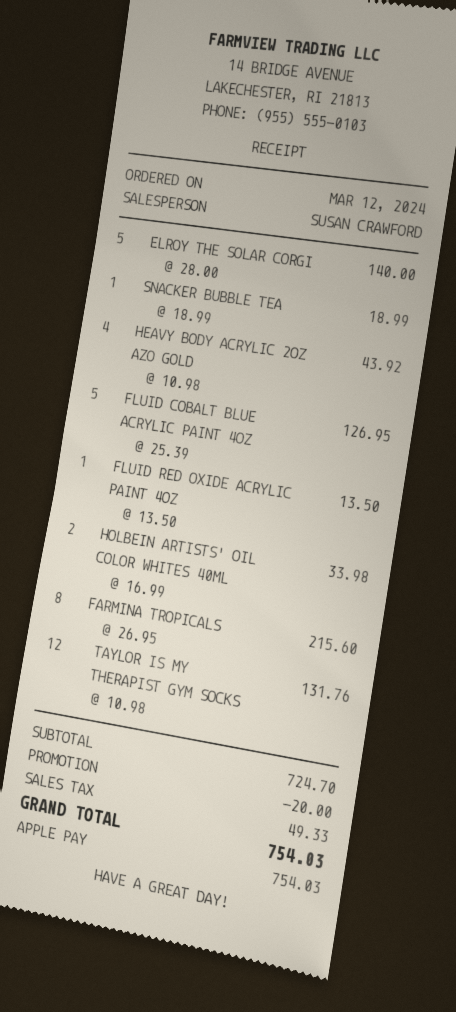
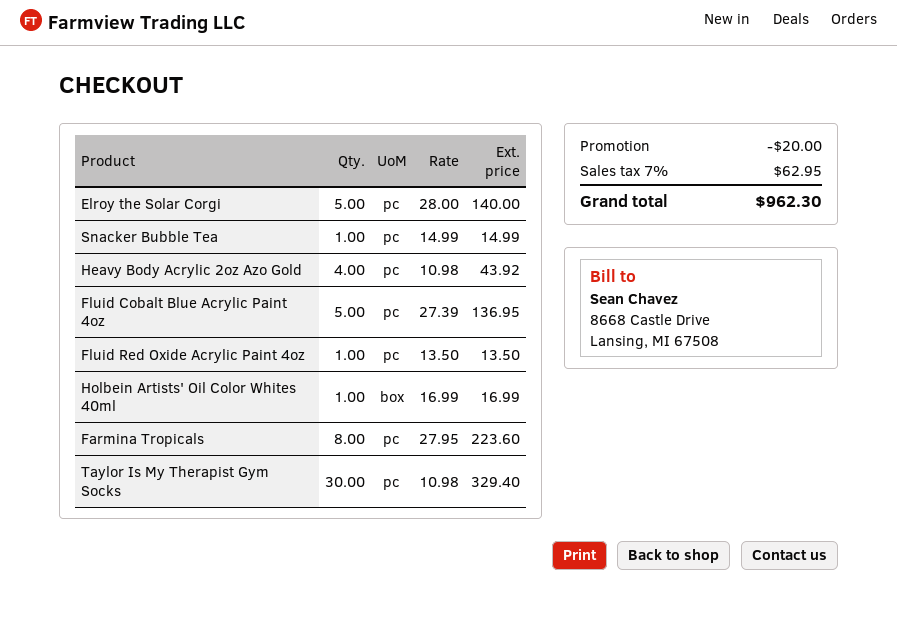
SNACKER BUBBLE TEA: 1 x 18.99 = 18.99 -> 1 x 14.99 = 14.99
FLUID COBALT BLUE ACRYLIC PAINT 4OZ: 5 x 25.39 = 126.95 -> 5 x 27.39 = 136.95
HOLBEIN ARTISTS' OIL COLOR WHITES 40ML: 2 x 16.99 = 33.98 -> 1 x 16.99 = 16.99
FARMINA TROPICALS: 8 x 26.95 = 215.60 -> 8 x 27.95 = 223.60
TAYLOR IS MY THERAPIST GYM SOCKS: 12 x 10.98 = 131.76 -> 30 x 10.98 = 329.40
tax: 49.33 -> 62.95
total: 754.03 -> 962.30

